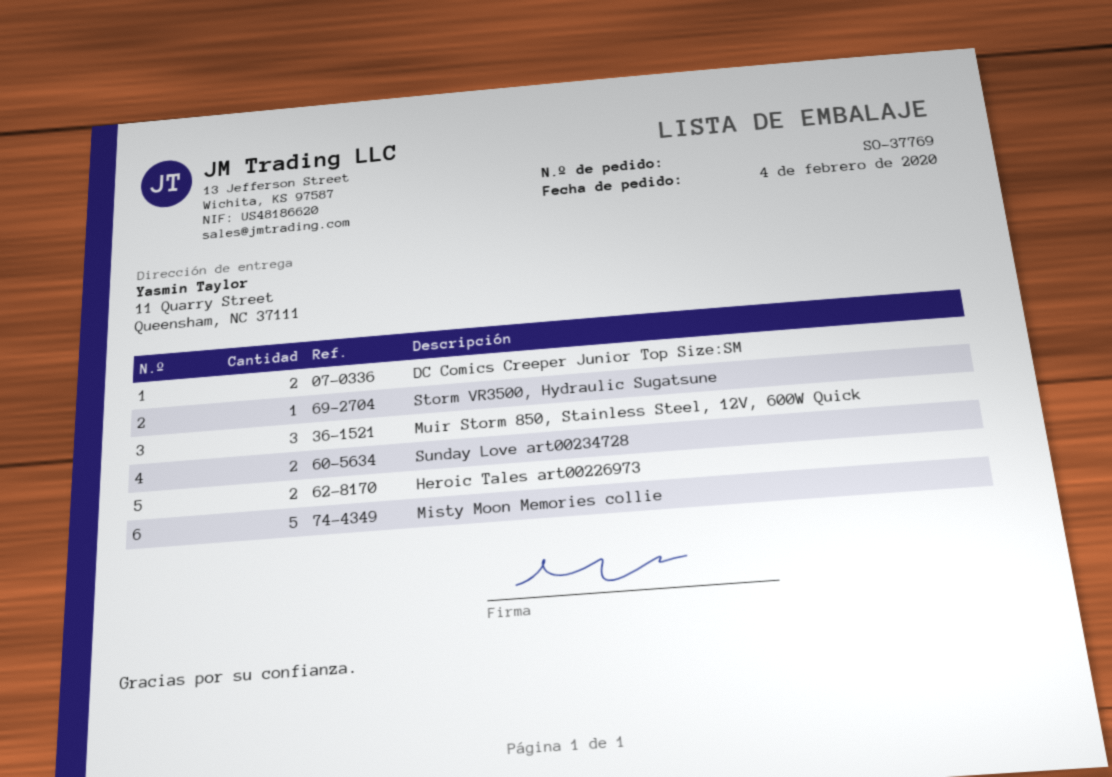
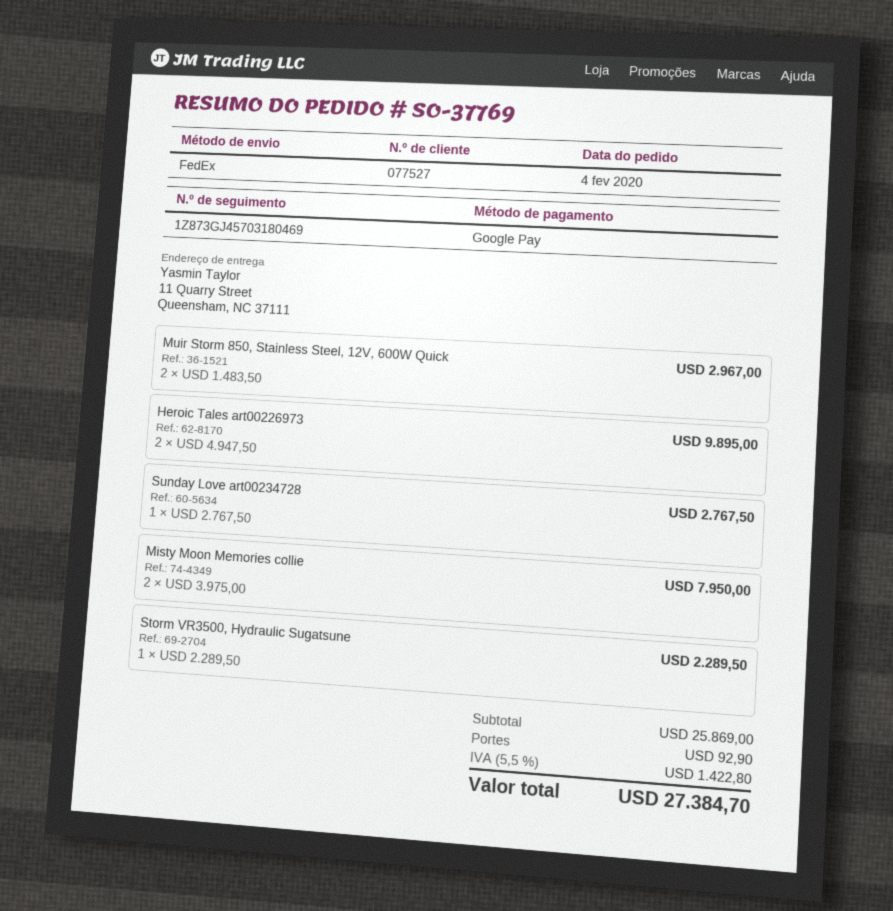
DC Comics Creeper Junior Top Size:SM: 2 -> none
Muir Storm 850, Stainless Steel, 12V, 600W Quick: 3 -> 2
Sunday Love art00234728: 2 -> 1
Misty Moon Memories collie: 5 -> 2

